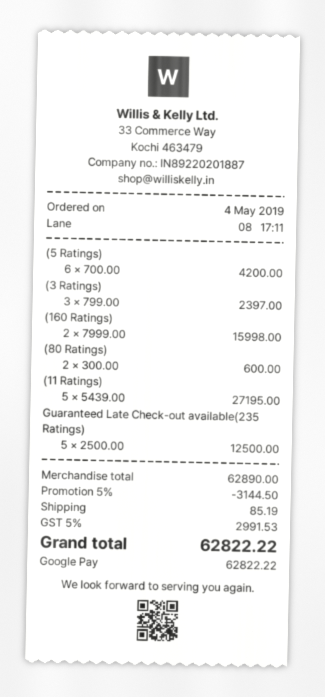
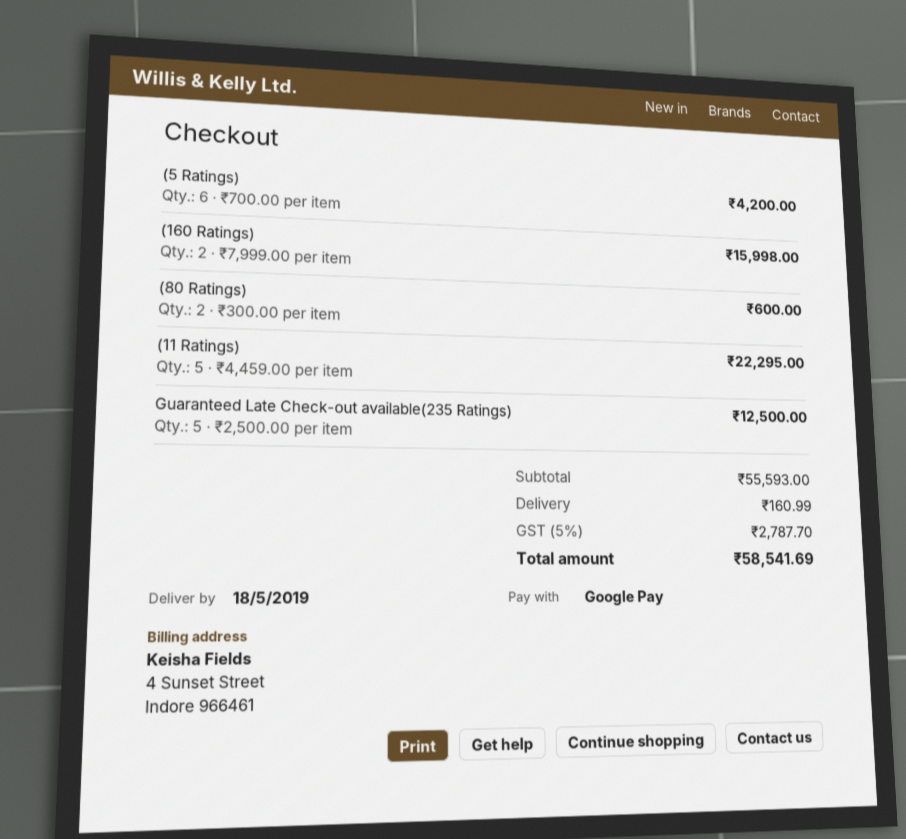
(3 Ratings): 3 x 799.00 = 2397.00 -> none
(11 Ratings): 5 x 5439.00 = 27195.00 -> 5 x 4459.00 = 22295.00
subtotal: 62890.00 -> 55593.00
discount: 5% = 3144.50 -> none
shipping: 85.19 -> 160.99
tax: 5% = 2991.53 -> 5% = 2787.70
total: 62822.22 -> 58541.69

